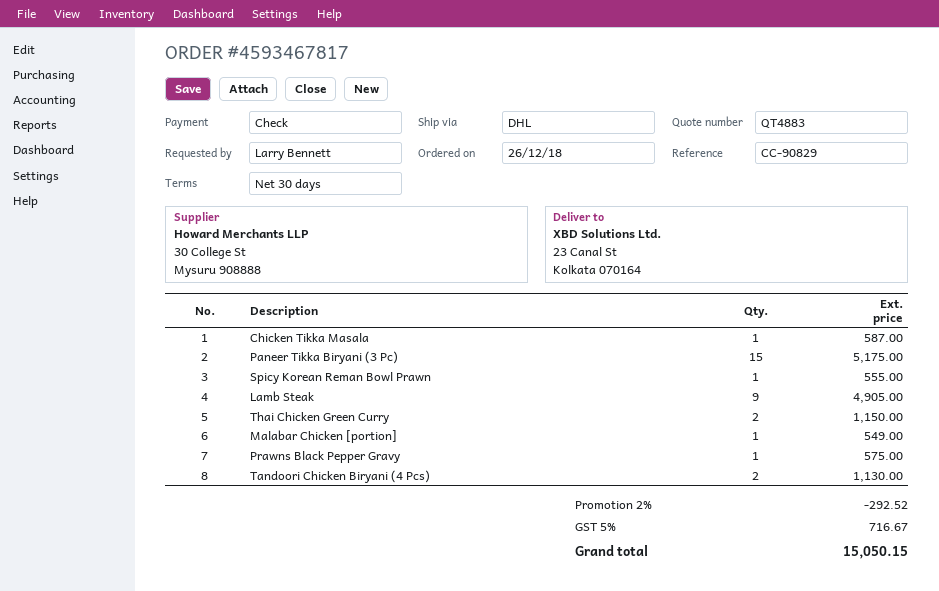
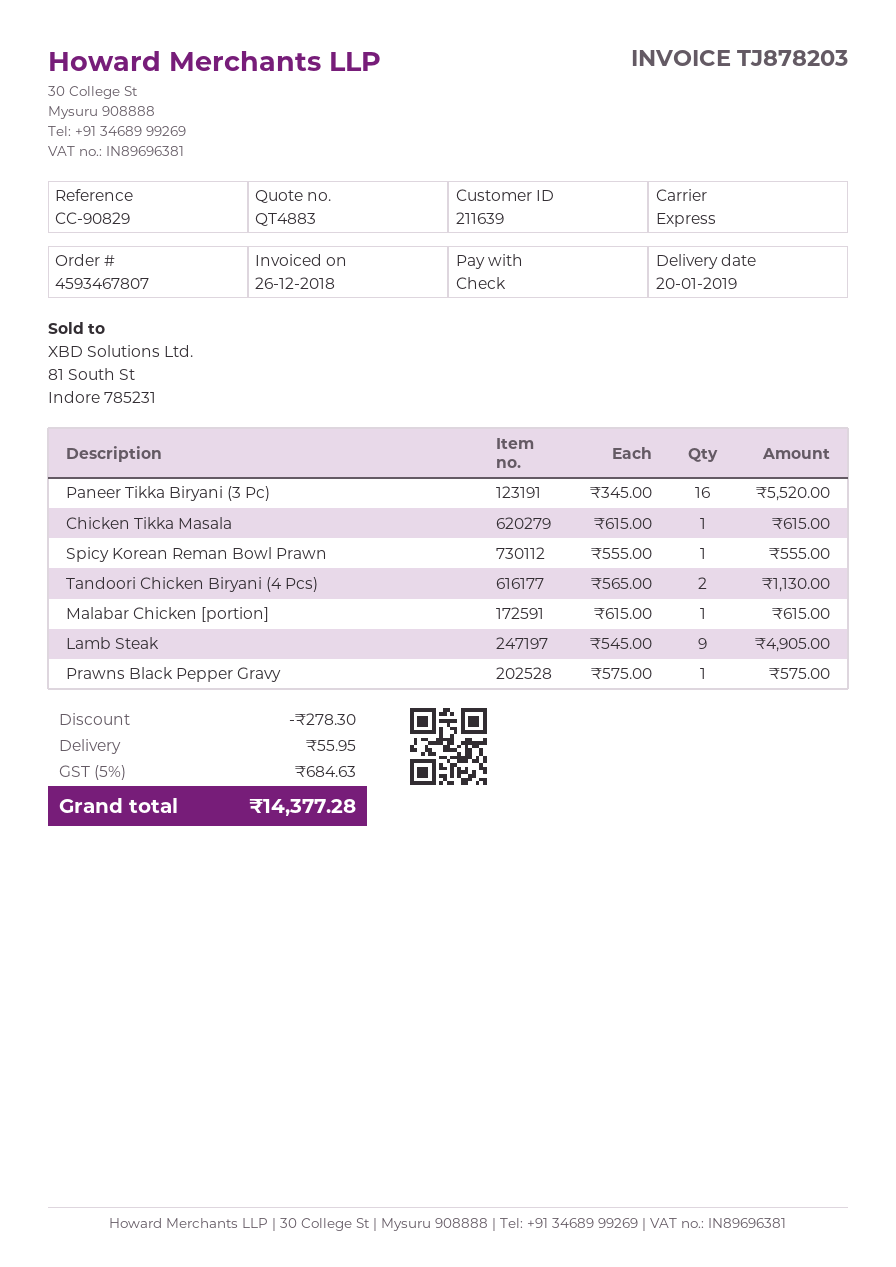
order number: 4593467817 -> 4593467807
shipping method: DHL -> express
Chicken Tikka Masala: 1 for 587.00 -> 1 for 615.00
Paneer Tikka Biryani (3 Pc): 15 for 5175.00 -> 16 for 5520.00
Thai Chicken Green Curry: 2 for 1150.00 -> none
Malabar Chicken [portion]: 1 for 549.00 -> 1 for 615.00
discount: 292.52 -> 278.30
shipping: none -> 55.95
tax: 5% = 716.67 -> 5% = 684.63
total: 15050.15 -> 14377.28

